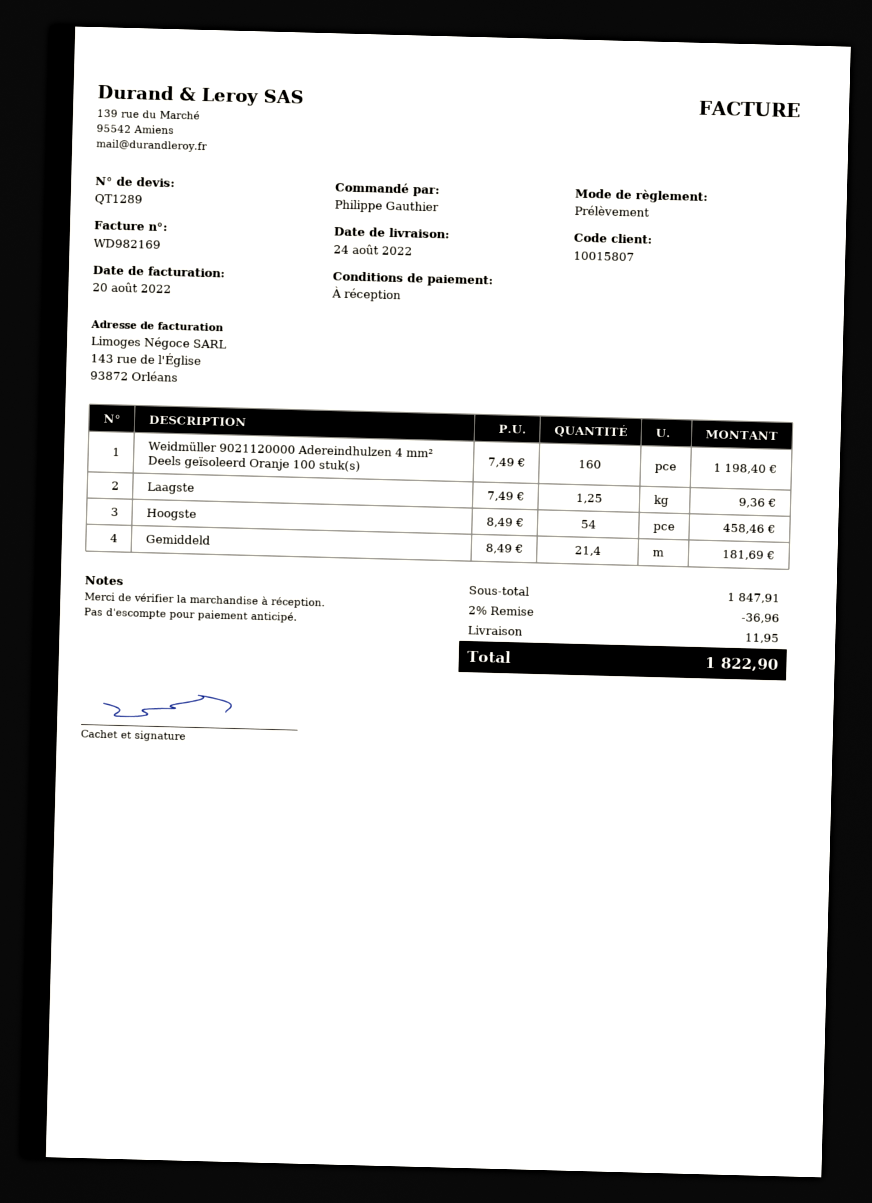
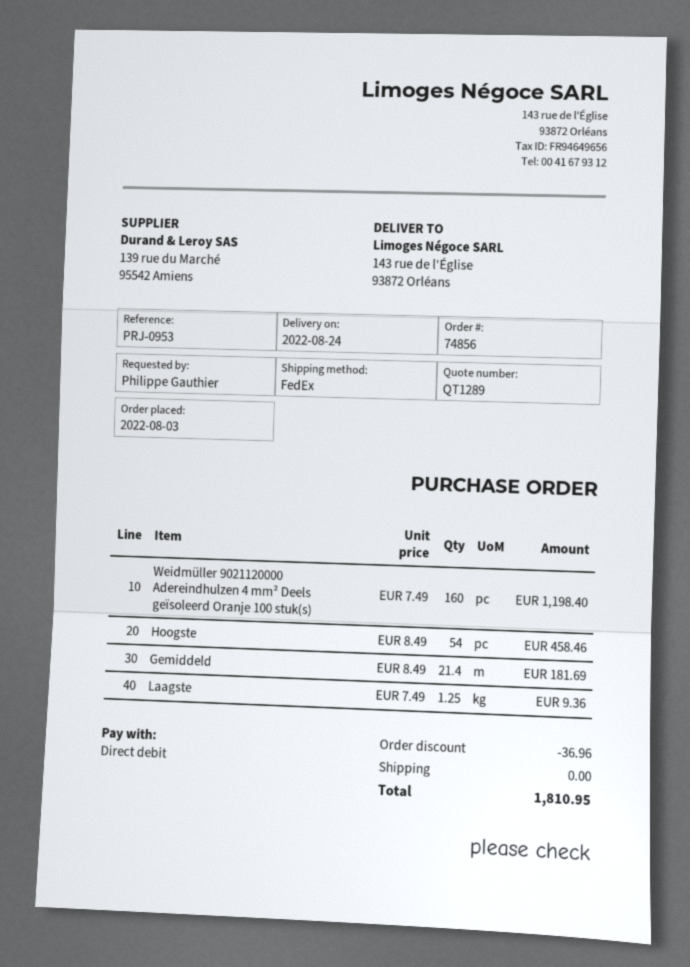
shipping: 11.95 -> 0.00
total: 1822.90 -> 1810.95

